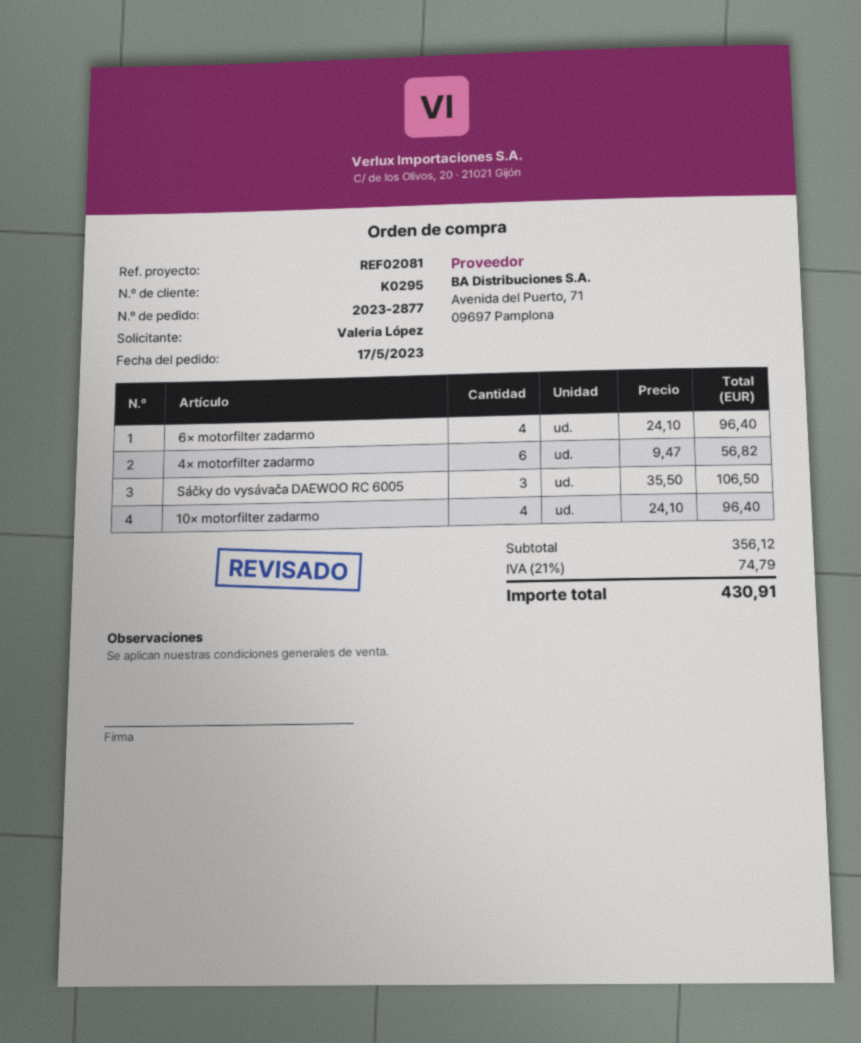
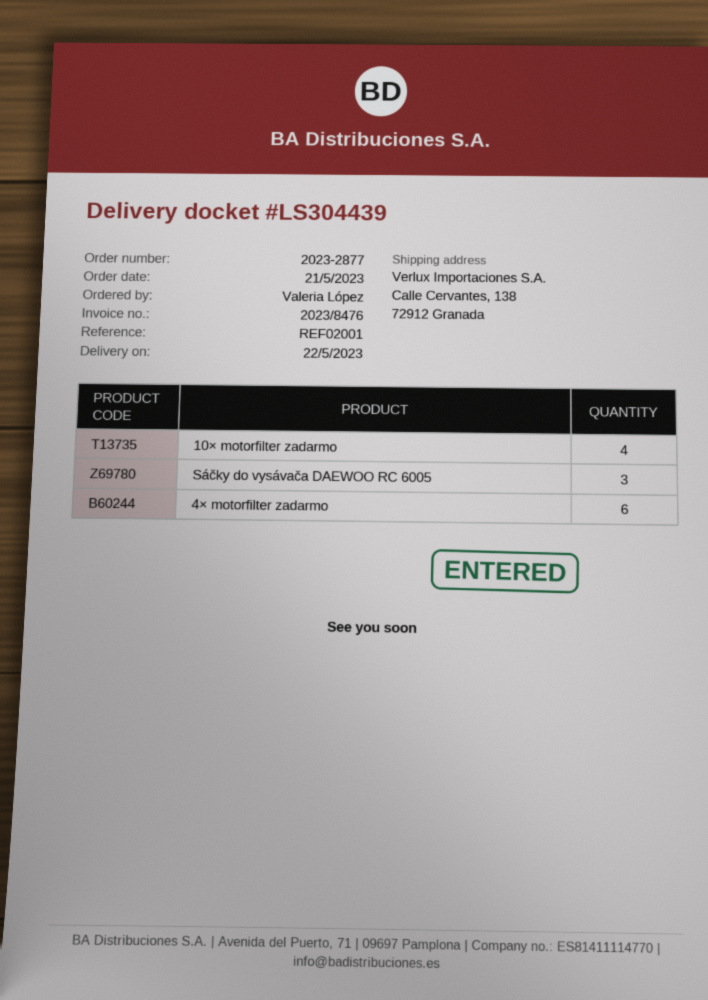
order date: 2023-05-17 -> 2023-05-21
reference: REF02081 -> REF02001
6× motorfilter zadarmo: 4 -> none

